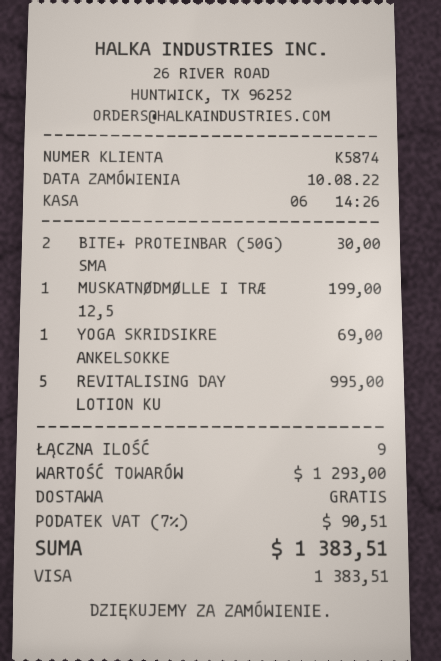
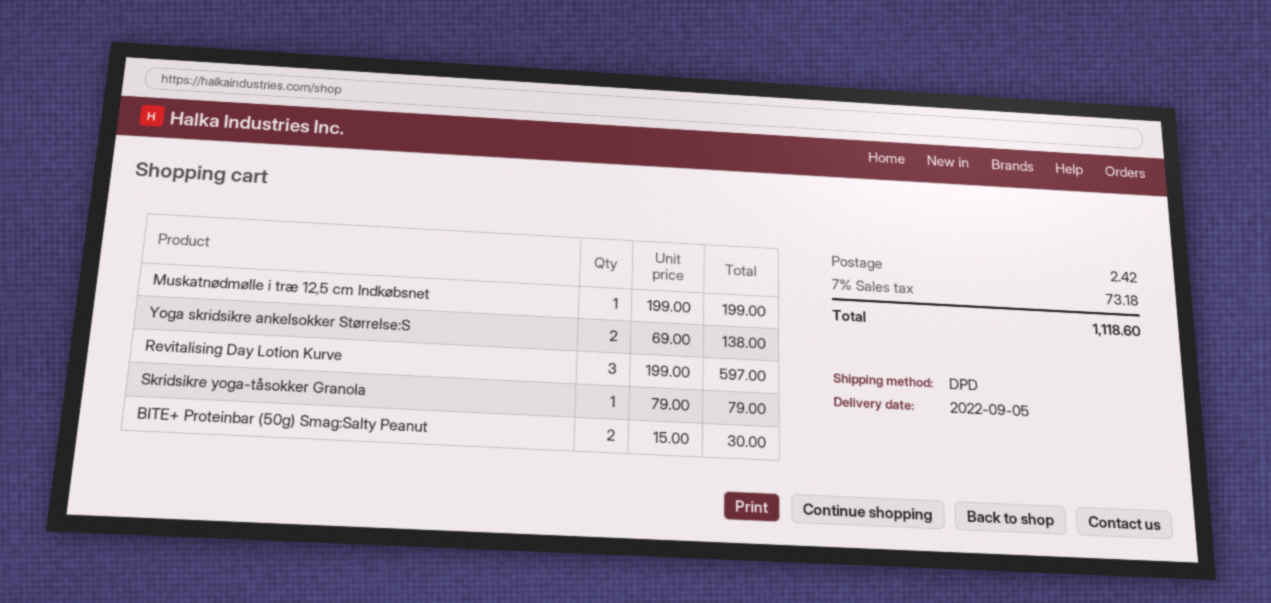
YOGA SKRIDSIKRE ANKELSOKKE: 1 for 69.00 -> 2 for 138.00
REVITALISING DAY LOTION KU: 5 for 995.00 -> 3 for 597.00
Skridsikre yoga-tåsokker Granola: none -> 1 for 79.00
shipping: 0.00 -> 2.42
tax: 7% = 90.51 -> 7% = 73.18
total: 1383.51 -> 1118.60

